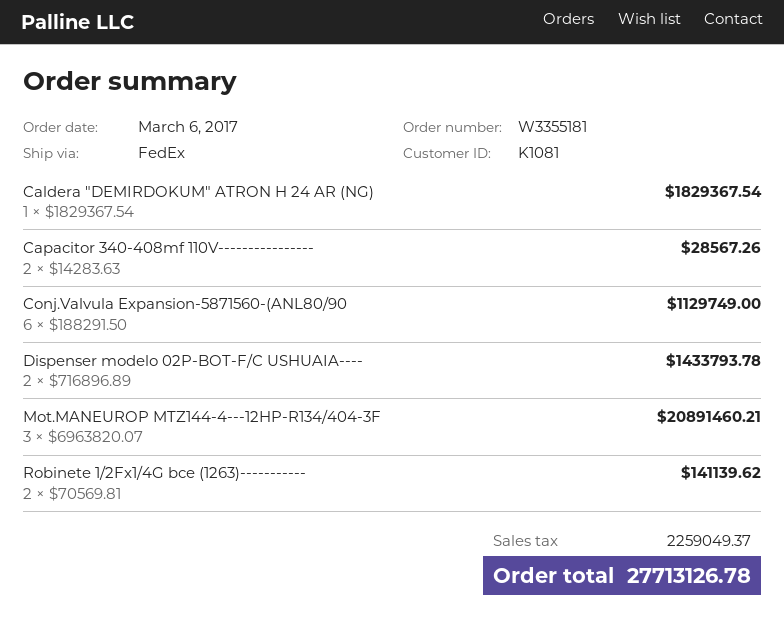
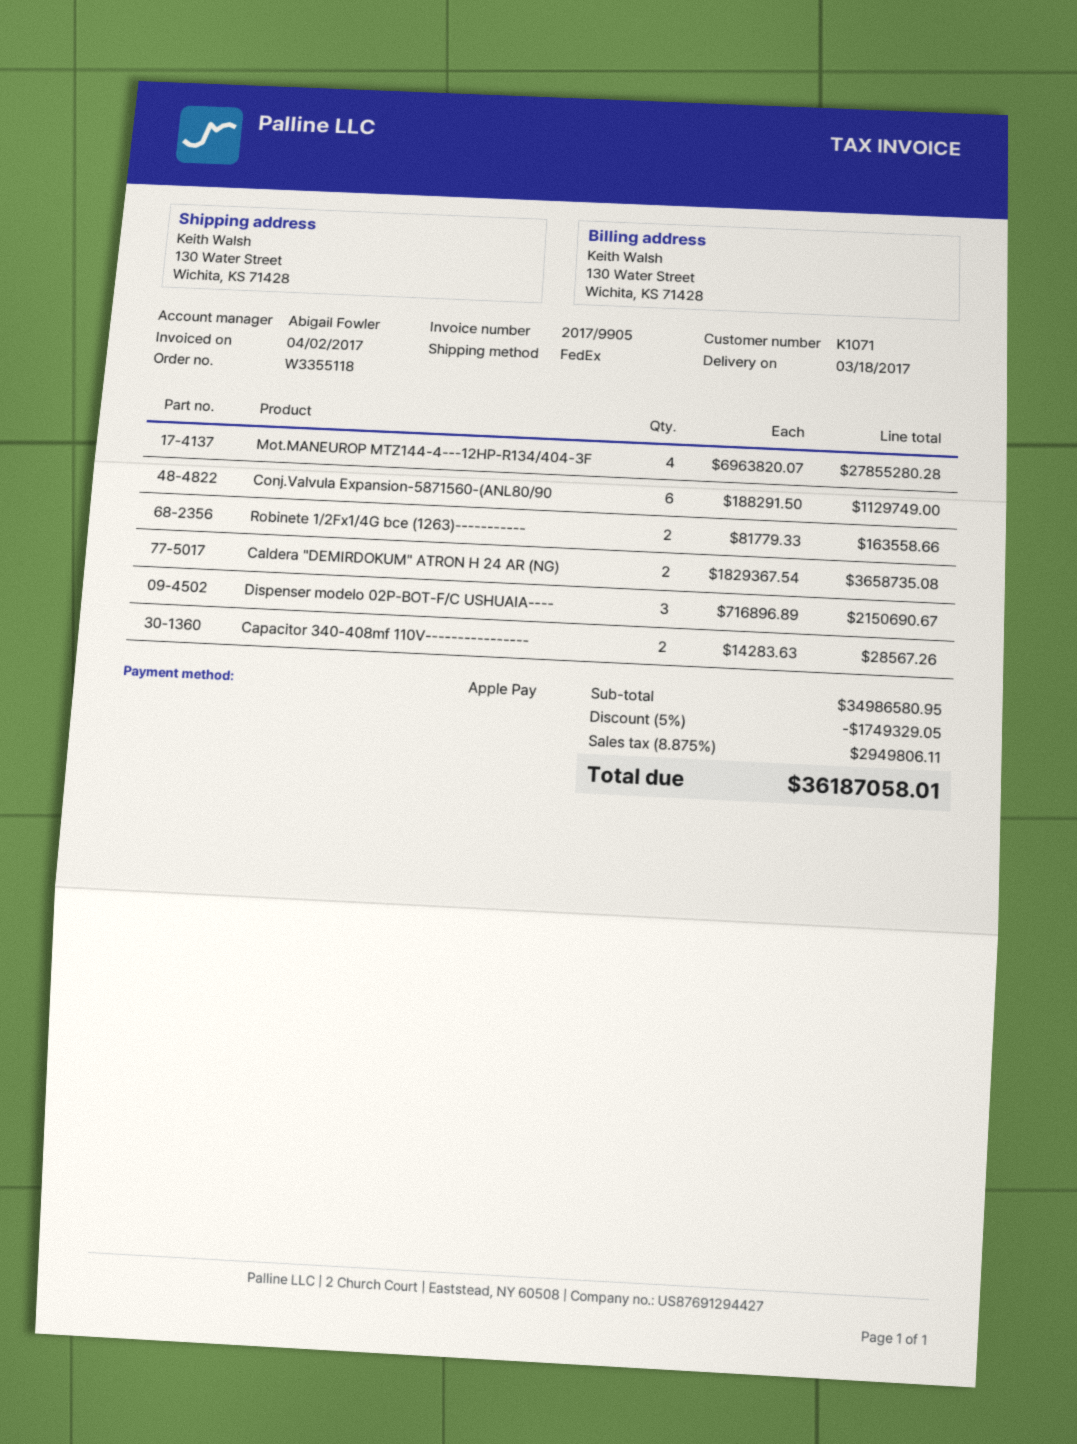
order number: W3355181 -> W3355118
customer number: K1081 -> K1071
Caldera "DEMIRDOKUM" ATRON H 24 AR (NG): 1 x 1829367.54 = 1829367.54 -> 2 x 1829367.54 = 3658735.08
Dispenser modelo 02P-BOT-F/C USHUAIA----: 2 x 716896.89 = 1433793.78 -> 3 x 716896.89 = 2150690.67
Mot.MANEUROP MTZ144-4---12HP-R134/404-3F: 3 x 6963820.07 = 20891460.21 -> 4 x 6963820.07 = 27855280.28
Robinete 1/2Fx1/4G bce (1263)-----------: 2 x 70569.81 = 141139.62 -> 2 x 81779.33 = 163558.66
discount: none -> 5% = 1749329.05
tax: 2259049.37 -> 2949806.11
total: 27713126.78 -> 36187058.01

